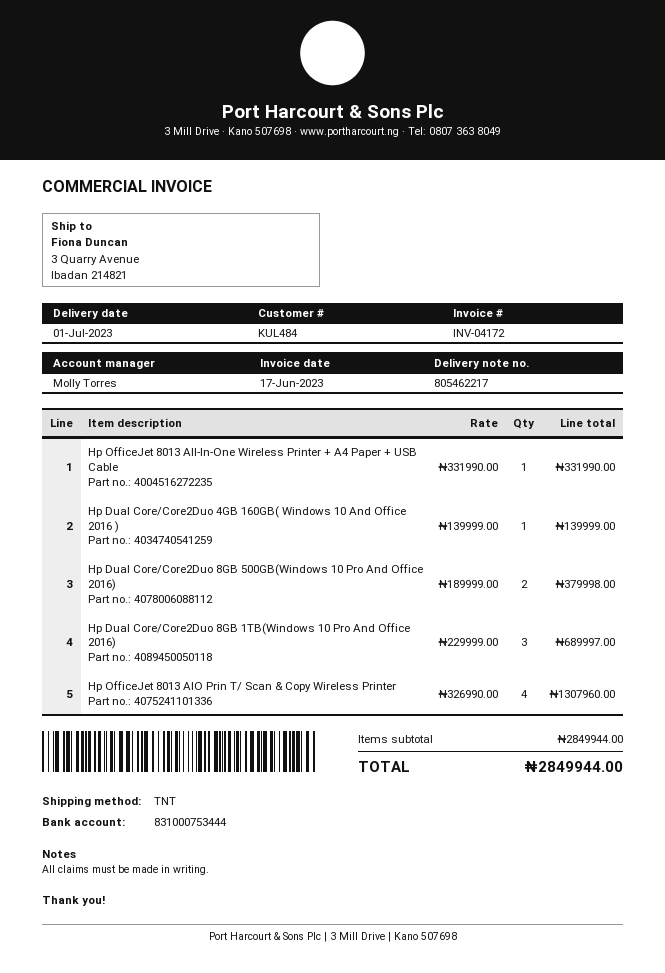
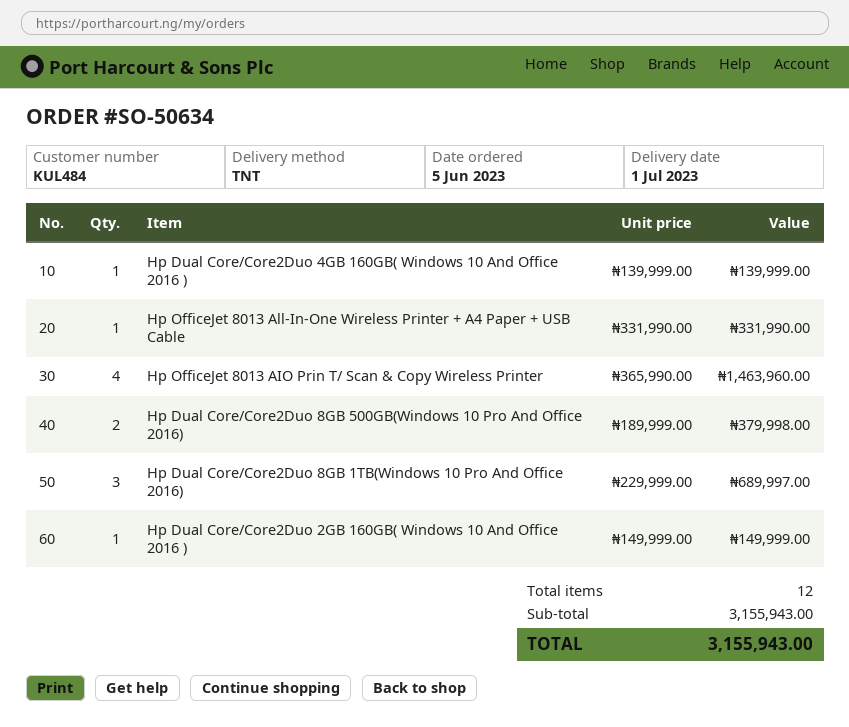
Hp OfficeJet 8013 AIO Prin T/ Scan & Copy Wireless Printer: 4 x 326990.00 = 1307960.00 -> 4 x 365990.00 = 1463960.00
Hp Dual Core/Core2Duo 2GB 160GB( Windows 10 And Office 2016 ): none -> 1 x 149999.00 = 149999.00
subtotal: 2849944.00 -> 3155943.00
total: 2849944.00 -> 3155943.00

